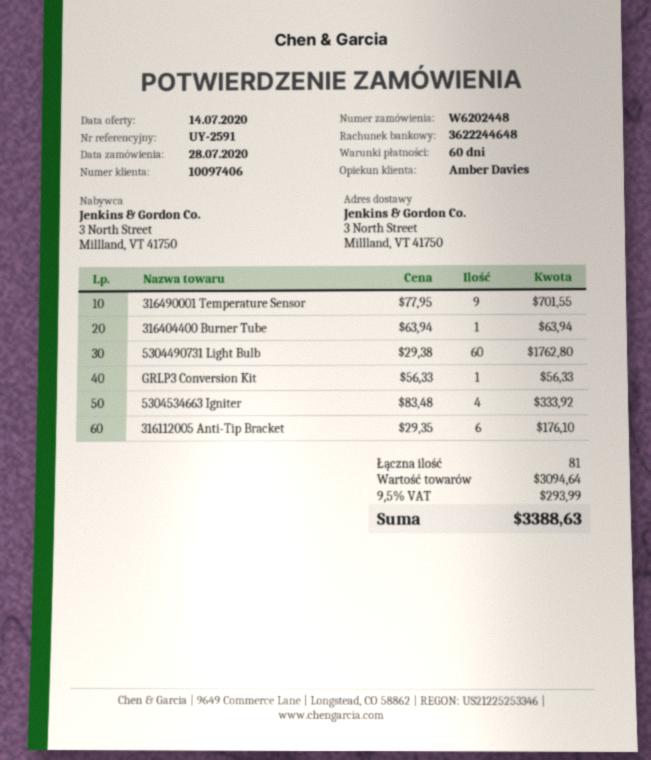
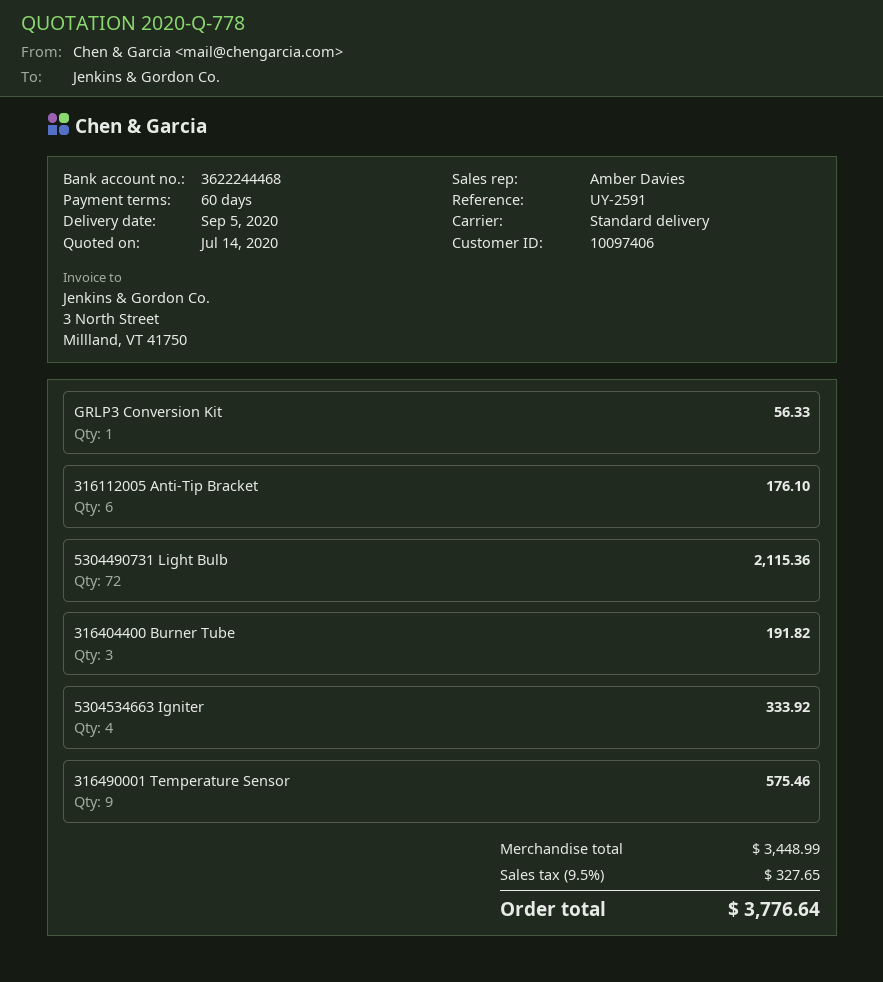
bank account: 3622244648 -> 3622244468
316490001 Temperature Sensor: 9 for 701.55 -> 9 for 575.46
316404400 Burner Tube: 1 for 63.94 -> 3 for 191.82
5304490731 Light Bulb: 60 for 1762.80 -> 72 for 2115.36
subtotal: 3094.64 -> 3448.99
tax: 9.5% = 293.99 -> 9.5% = 327.65
total: 3388.63 -> 3776.64

